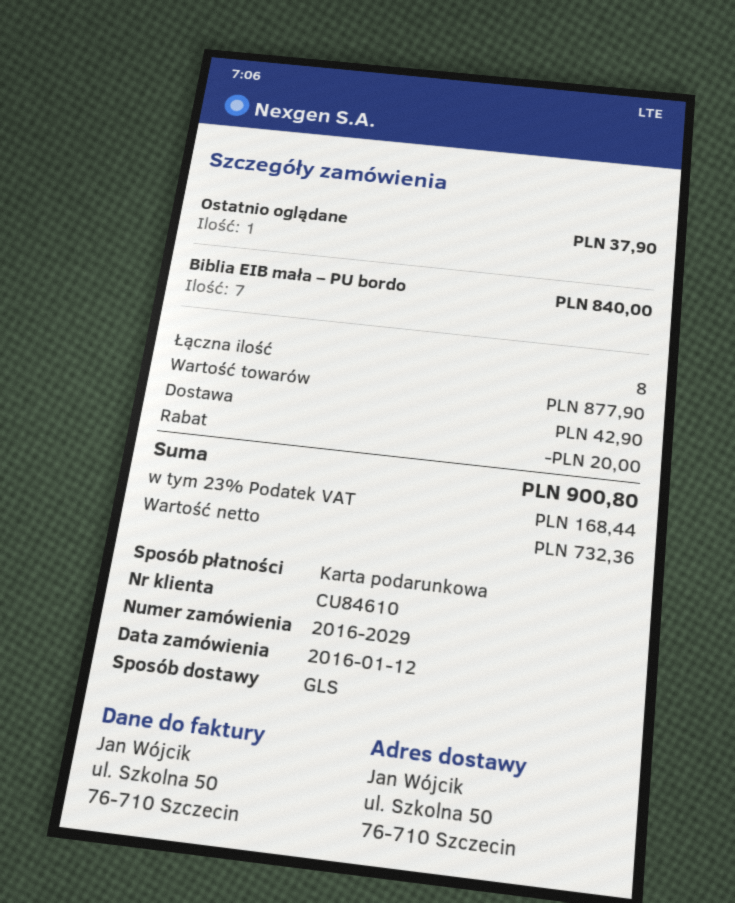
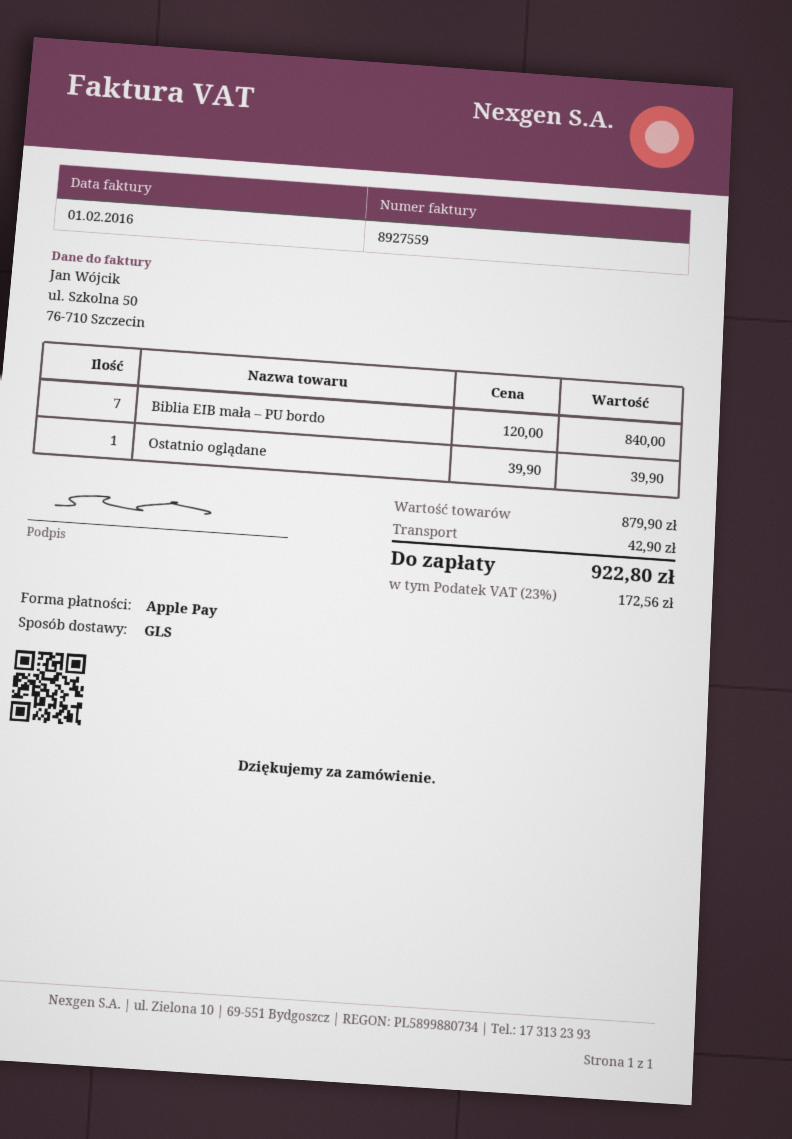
payment method: gift card -> Apple Pay
Ostatnio oglądane: 1 for 37.90 -> 1 for 39.90
subtotal: 877.90 -> 879.90
discount: 20.00 -> none
tax: 23% = 168.44 -> 23% = 172.56
total: 900.80 -> 922.80

